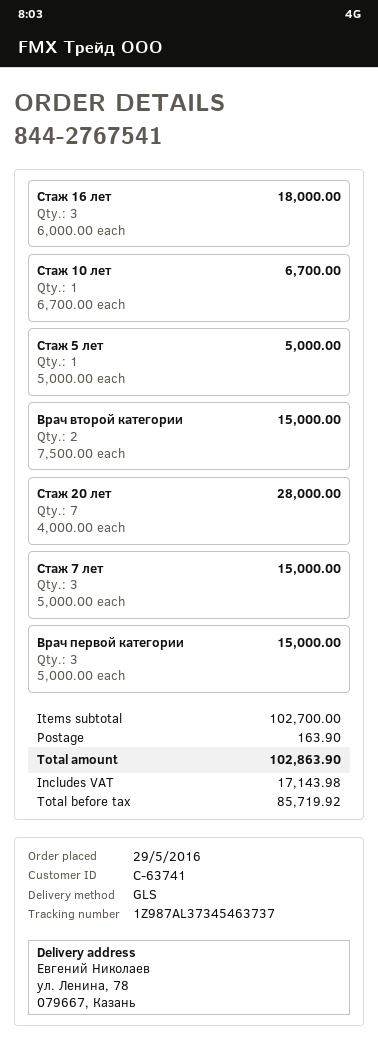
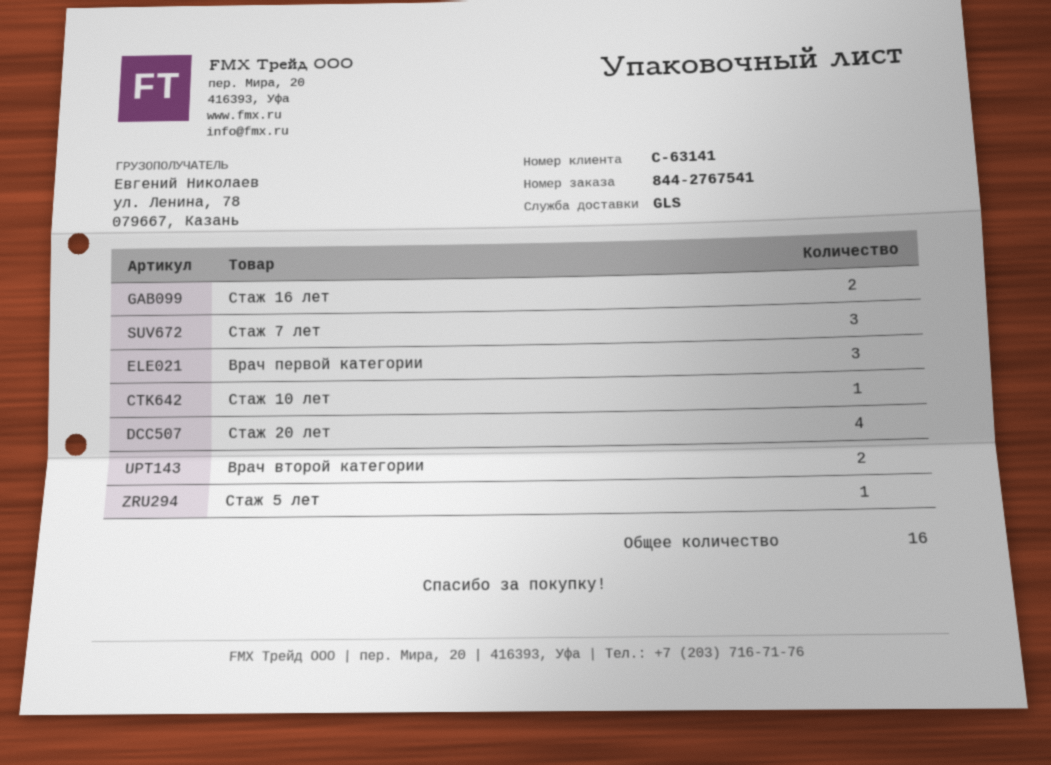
customer number: C-63741 -> C-63141
Стаж 16 лет: 3 -> 2
Стаж 20 лет: 7 -> 4

